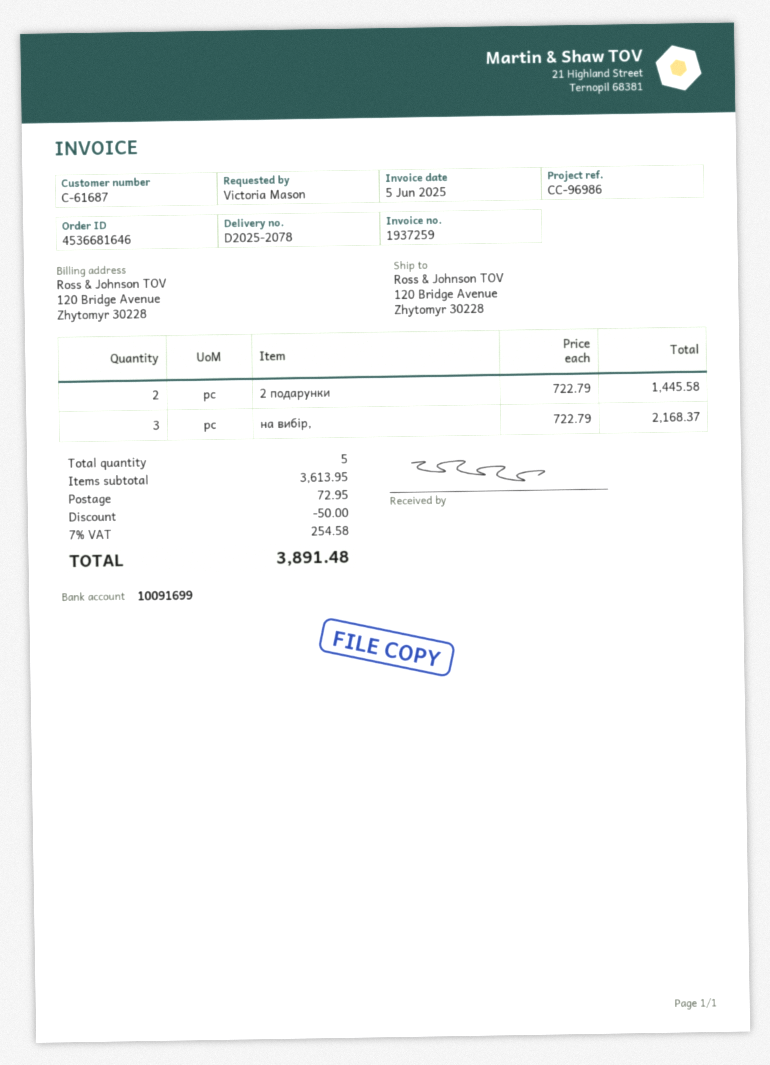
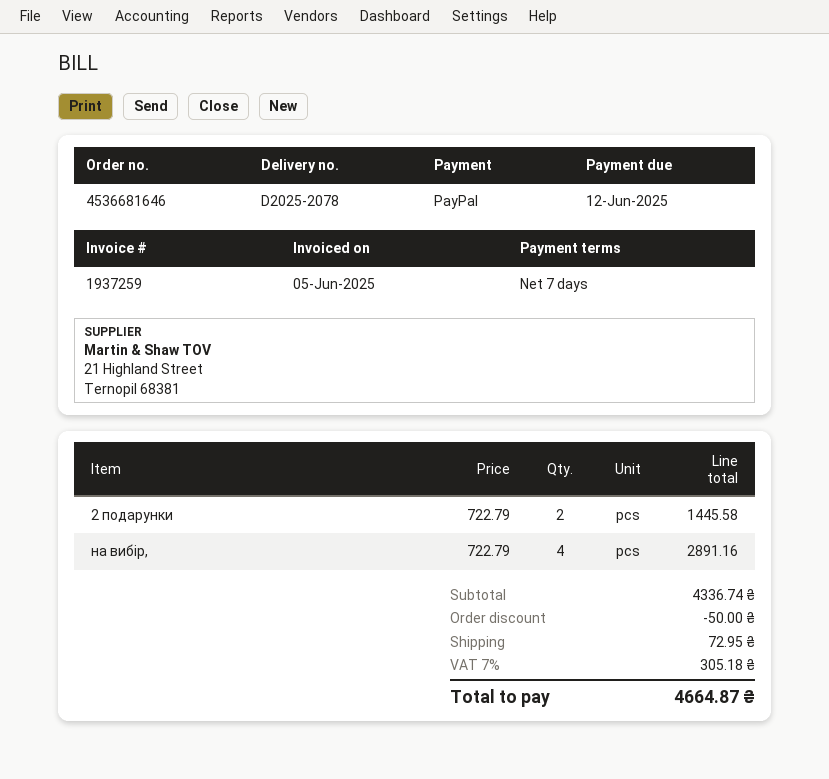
на вибір,: 3 x 722.79 = 2168.37 -> 4 x 722.79 = 2891.16
subtotal: 3613.95 -> 4336.74
tax: 7% = 254.58 -> 7% = 305.18
total: 3891.48 -> 4664.87

